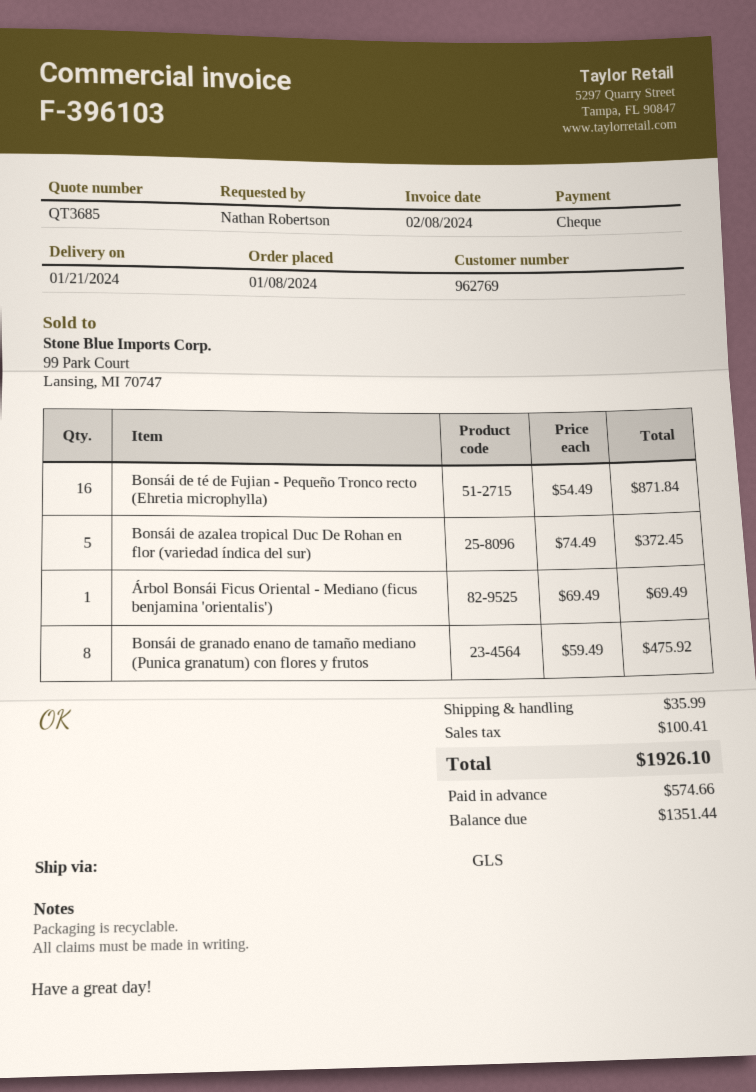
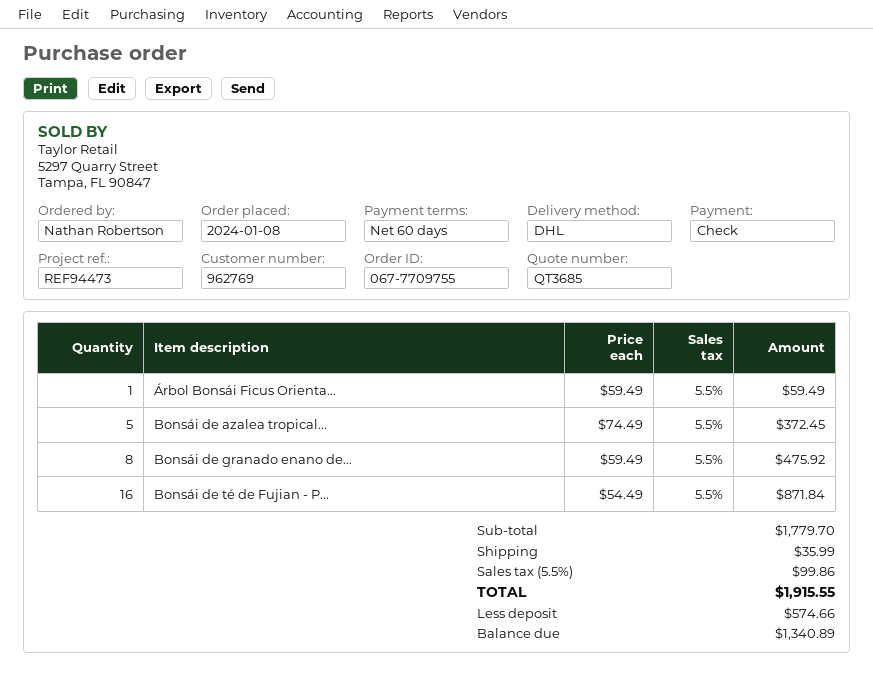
shipping method: GLS -> DHL
Árbol Bonsái Ficus Oriental - Mediano (ficus benjamina 'orientalis'): 1 x 69.49 = 69.49 -> 1 x 59.49 = 59.49
tax: 100.41 -> 99.86
total: 1926.10 -> 1915.55
balance: 1351.44 -> 1340.89

